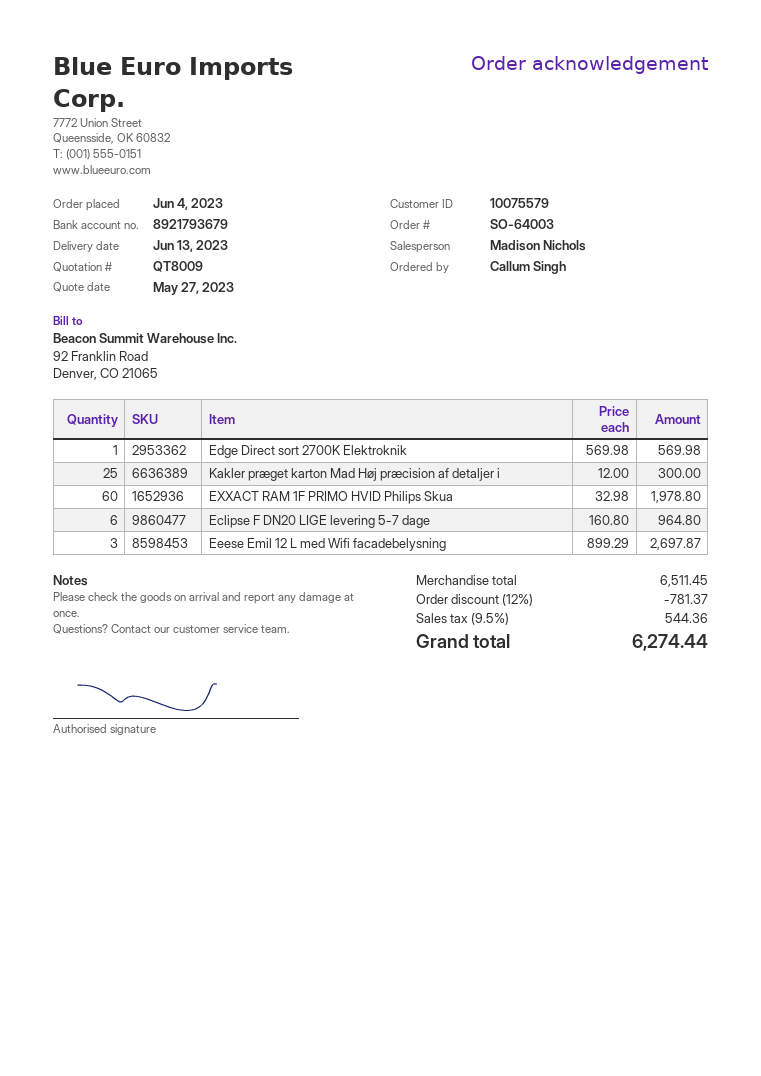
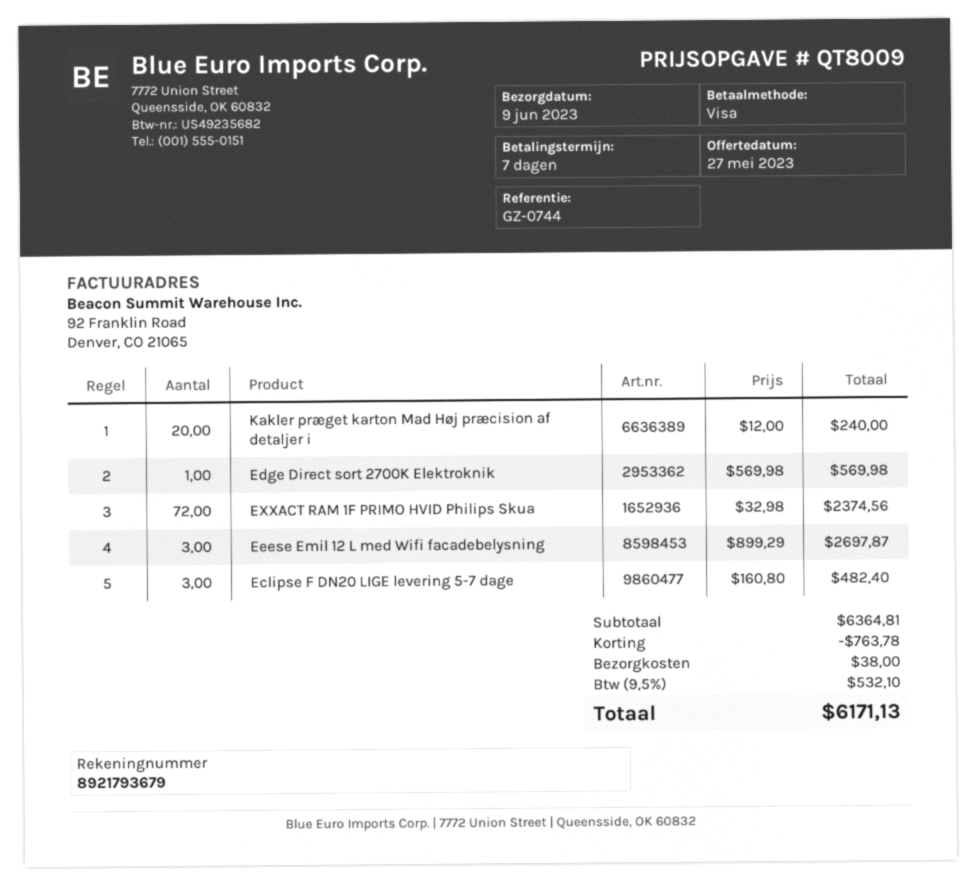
delivery date: 2023-06-13 -> 2023-06-09
Kakler præget karton Mad Høj præcision af detaljer i: 25 x 12.00 = 300.00 -> 20 x 12.00 = 240.00
EXXACT RAM 1F PRIMO HVID Philips Skua: 60 x 32.98 = 1978.80 -> 72 x 32.98 = 2374.56
Eclipse F DN20 LIGE levering 5-7 dage: 6 x 160.80 = 964.80 -> 3 x 160.80 = 482.40
subtotal: 6511.45 -> 6364.81
discount: 781.37 -> 763.78
shipping: none -> 38.00
tax: 9.5% = 544.36 -> 9.5% = 532.10
total: 6274.44 -> 6171.13

